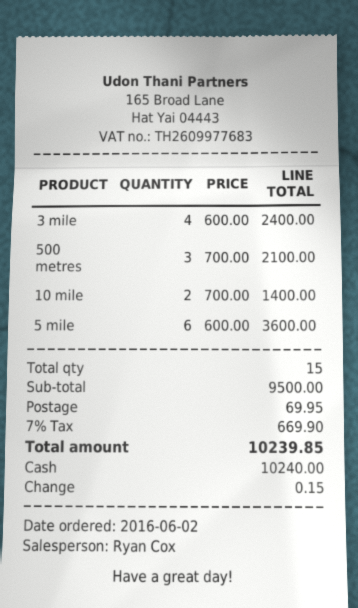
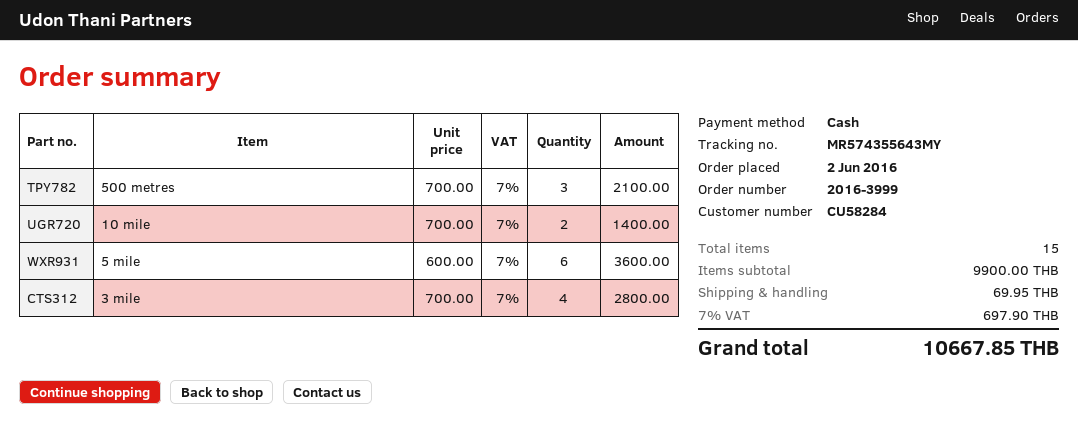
3 mile: 4 x 600.00 = 2400.00 -> 4 x 700.00 = 2800.00
subtotal: 9500.00 -> 9900.00
tax: 7% = 669.90 -> 7% = 697.90
total: 10239.85 -> 10667.85

